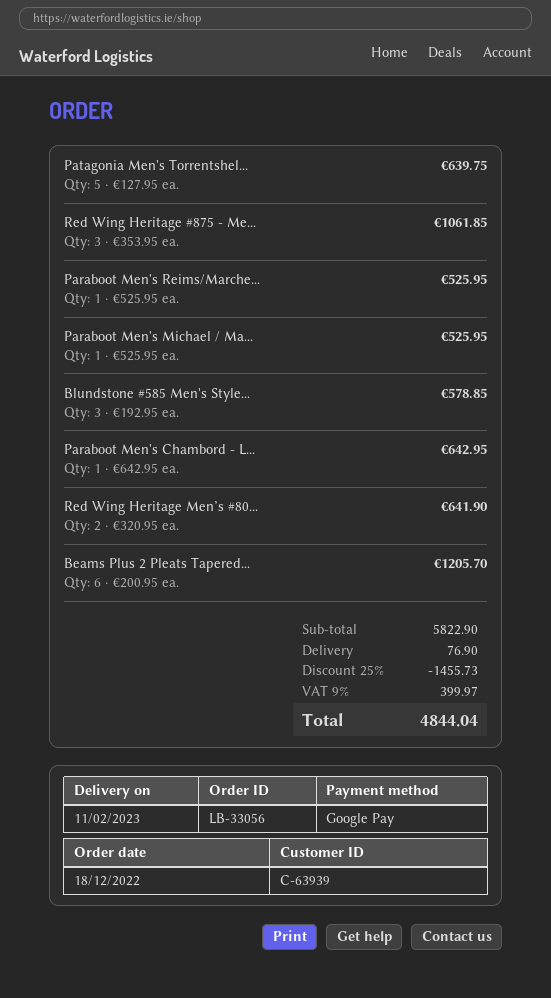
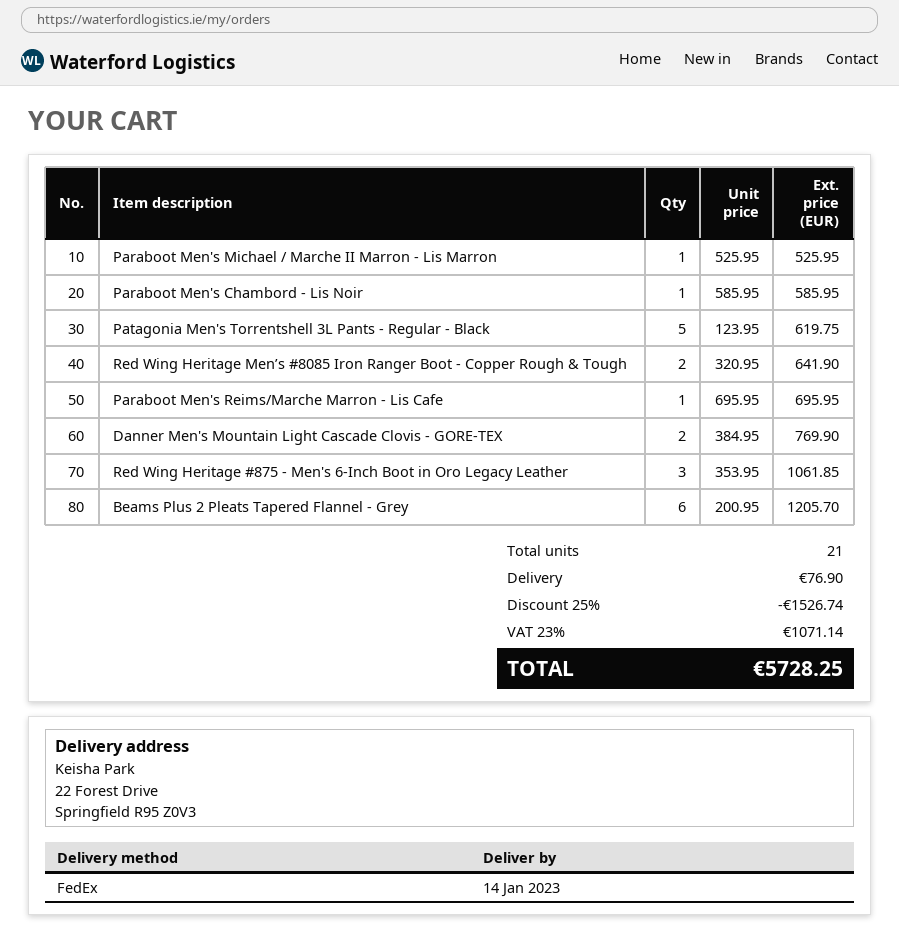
delivery date: 2023-02-11 -> 2023-01-14
Patagonia Men's Torrentshel...: 5 x 127.95 = 639.75 -> 5 x 123.95 = 619.75
Paraboot Men's Reims/Marche...: 1 x 525.95 = 525.95 -> 1 x 695.95 = 695.95
Blundstone #585 Men's Style...: 3 x 192.95 = 578.85 -> none
Paraboot Men's Chambord - L...: 1 x 642.95 = 642.95 -> 1 x 585.95 = 585.95
Danner Men's Mountain Light Cascade Clovis - GORE-TEX: none -> 2 x 384.95 = 769.90
discount: 25% = 1455.73 -> 25% = 1526.74
tax: 9% = 399.97 -> 23% = 1071.14
total: 4844.04 -> 5728.25

